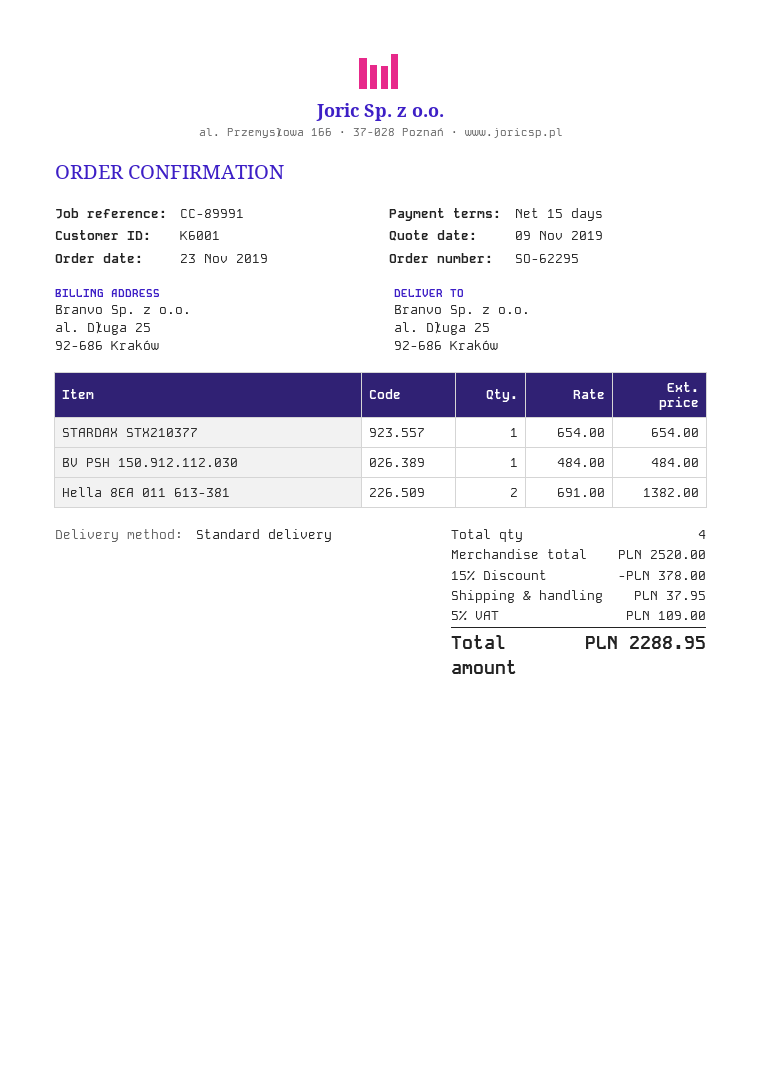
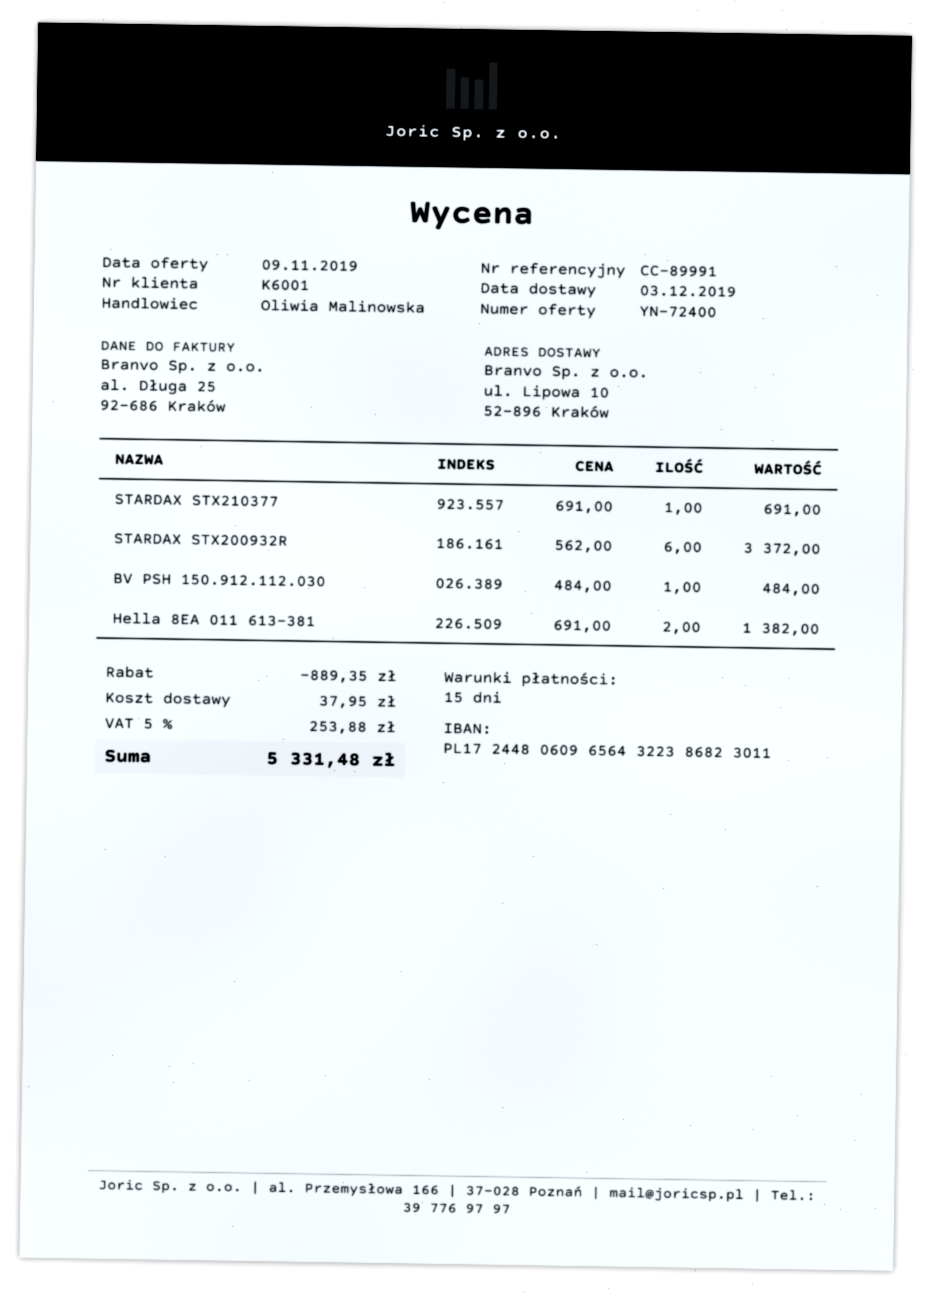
ship to: al. Długa 25, 92-686 Kraków -> ul. Lipowa 10, 52-896 Kraków
STARDAX STX210377: 1 x 654.00 = 654.00 -> 1 x 691.00 = 691.00
STARDAX STX200932R: none -> 6 x 562.00 = 3372.00
discount: 378.00 -> 889.35
tax: 5% = 109.00 -> 5% = 253.88
total: 2288.95 -> 5331.48

